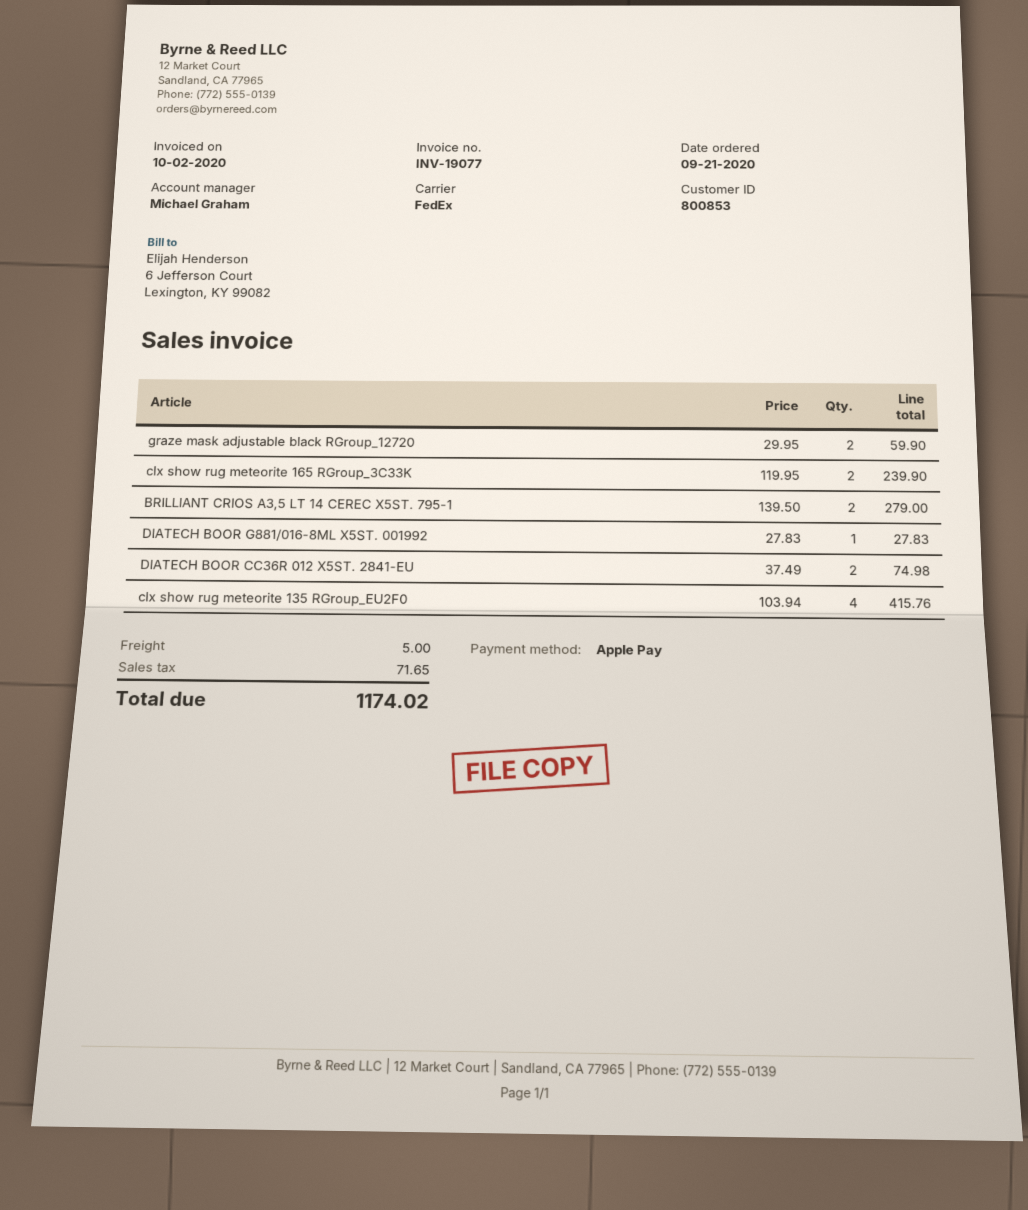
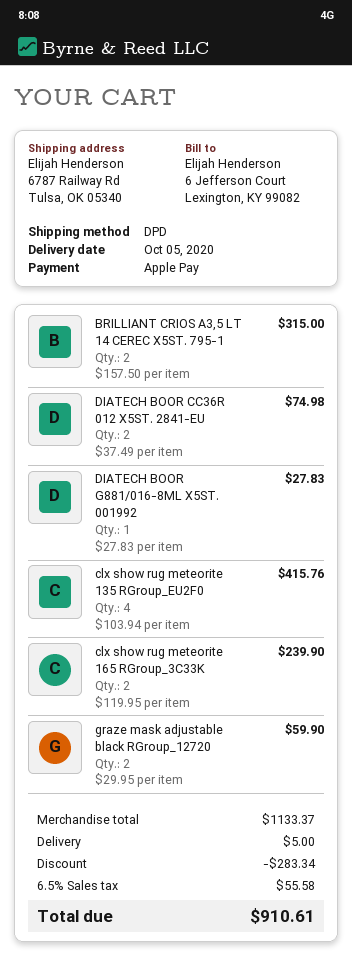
shipping method: FedEx -> DPD
BRILLIANT CRIOS A3,5 LT 14 CEREC X5ST. 795-1: 2 x 139.50 = 279.00 -> 2 x 157.50 = 315.00
discount: none -> 283.34
tax: 71.65 -> 55.58
total: 1174.02 -> 910.61

